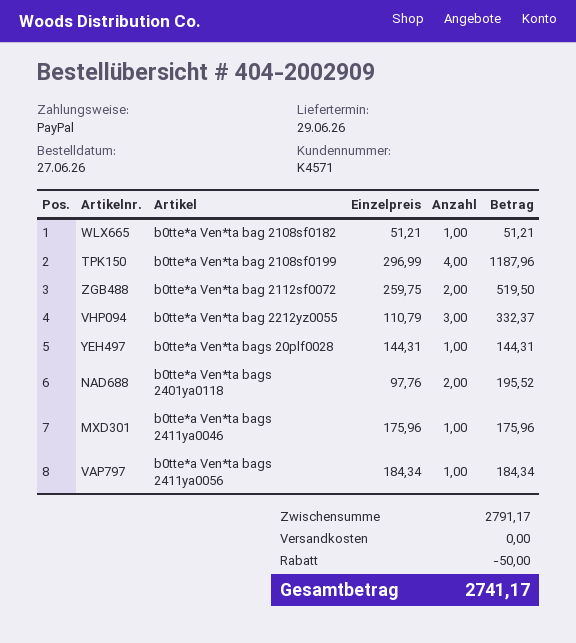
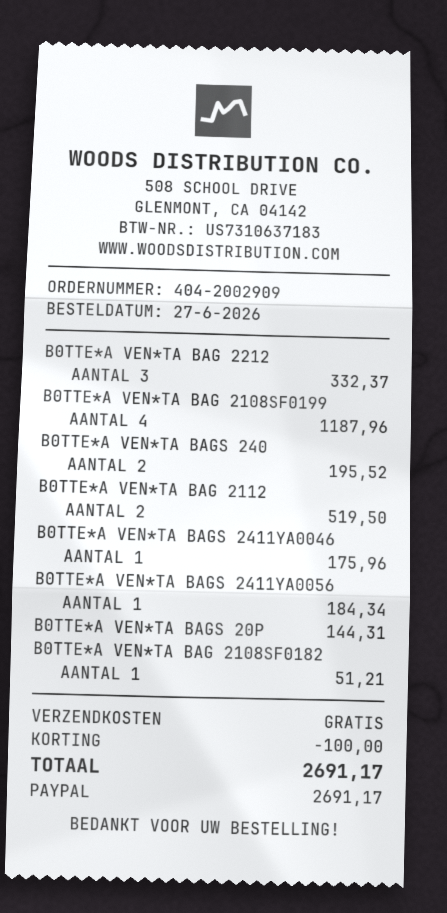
discount: 50.00 -> 100.00
total: 2741.17 -> 2691.17

